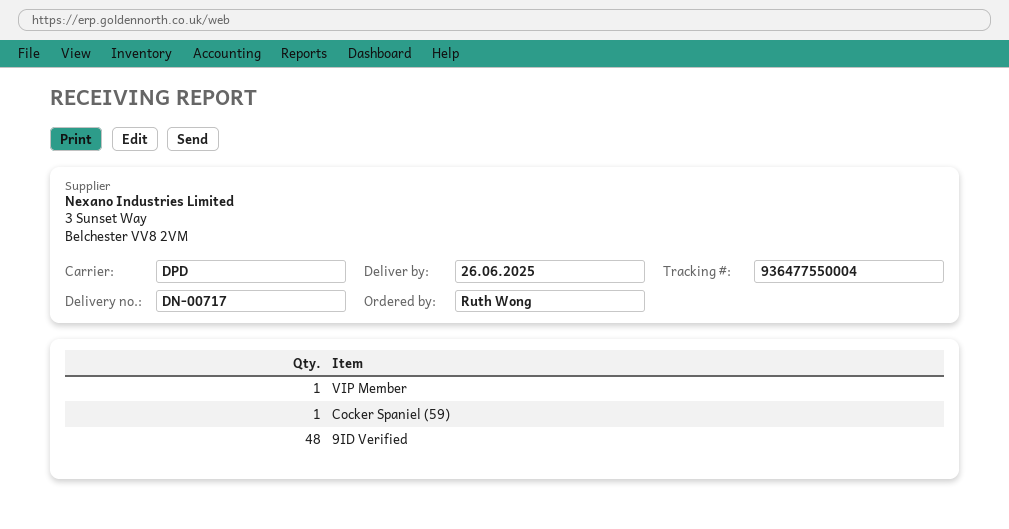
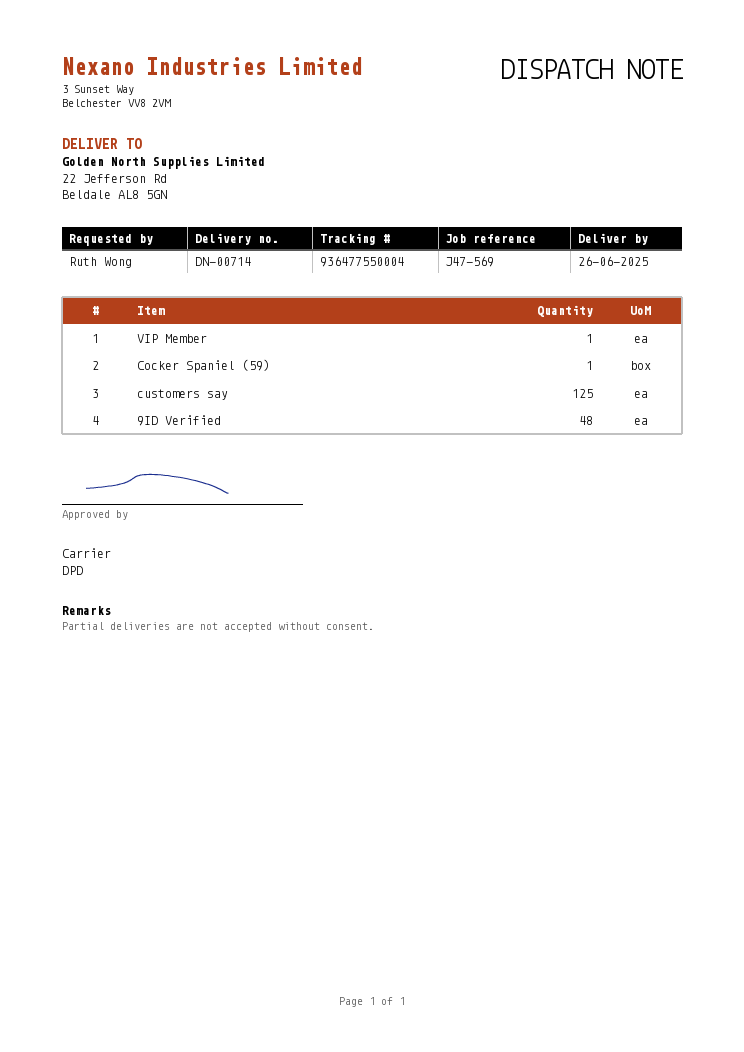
delivery note number: DN-00717 -> DN-00714
customers say: none -> 125

